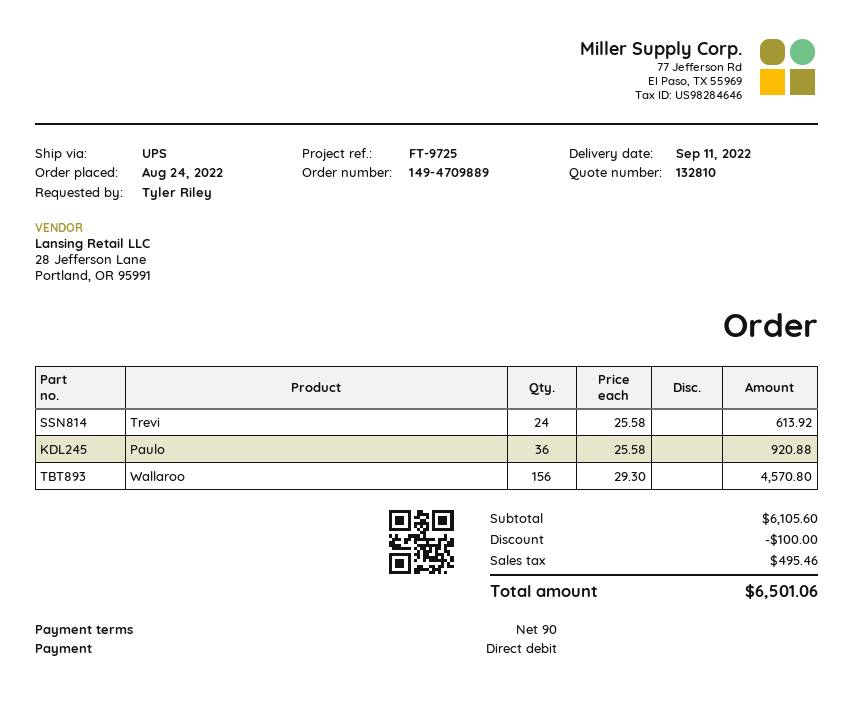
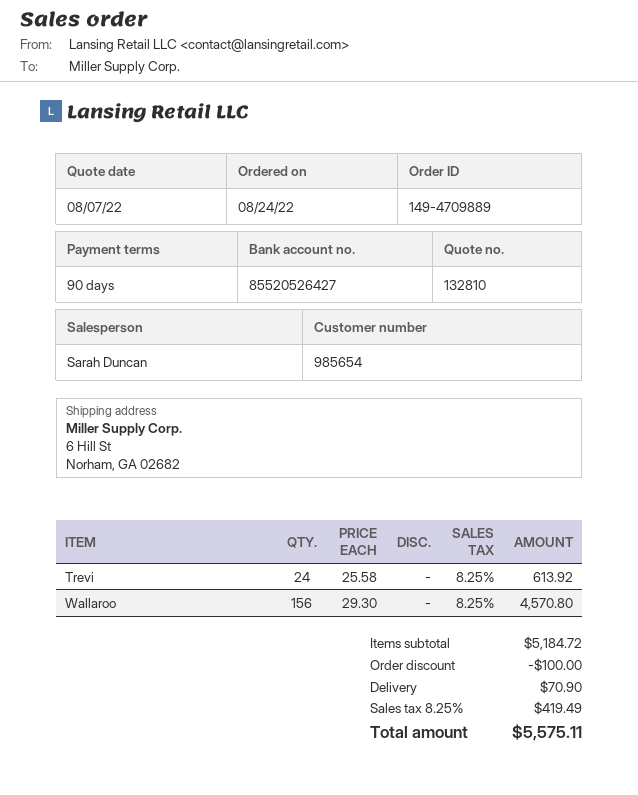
Paulo: 36 x 25.58 = 920.88 -> none
subtotal: 6105.60 -> 5184.72
shipping: none -> 70.90
tax: 495.46 -> 419.49
total: 6501.06 -> 5575.11

